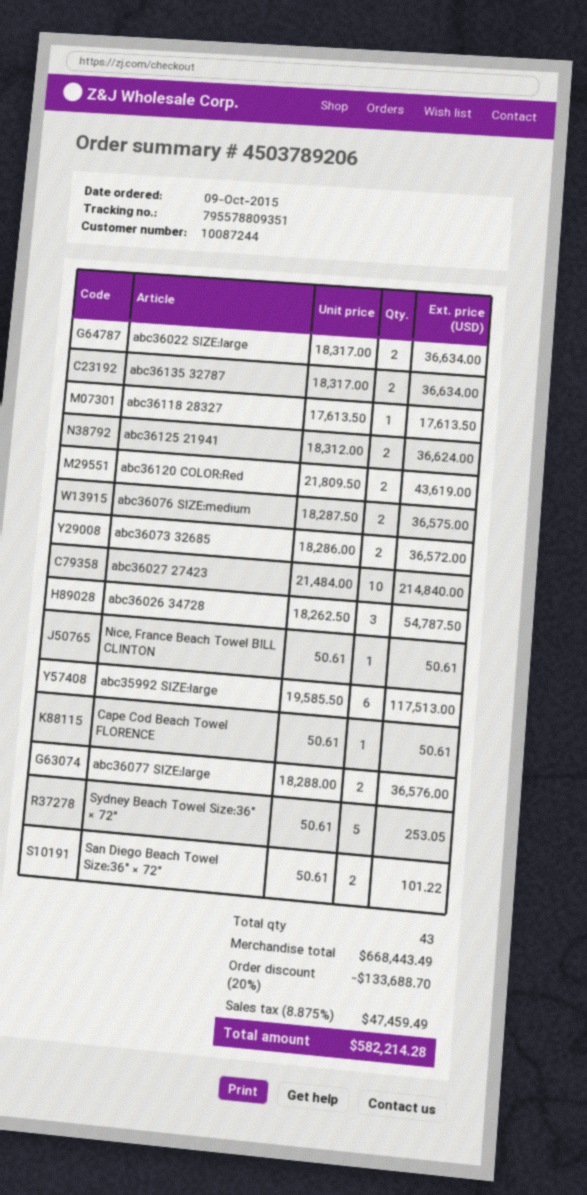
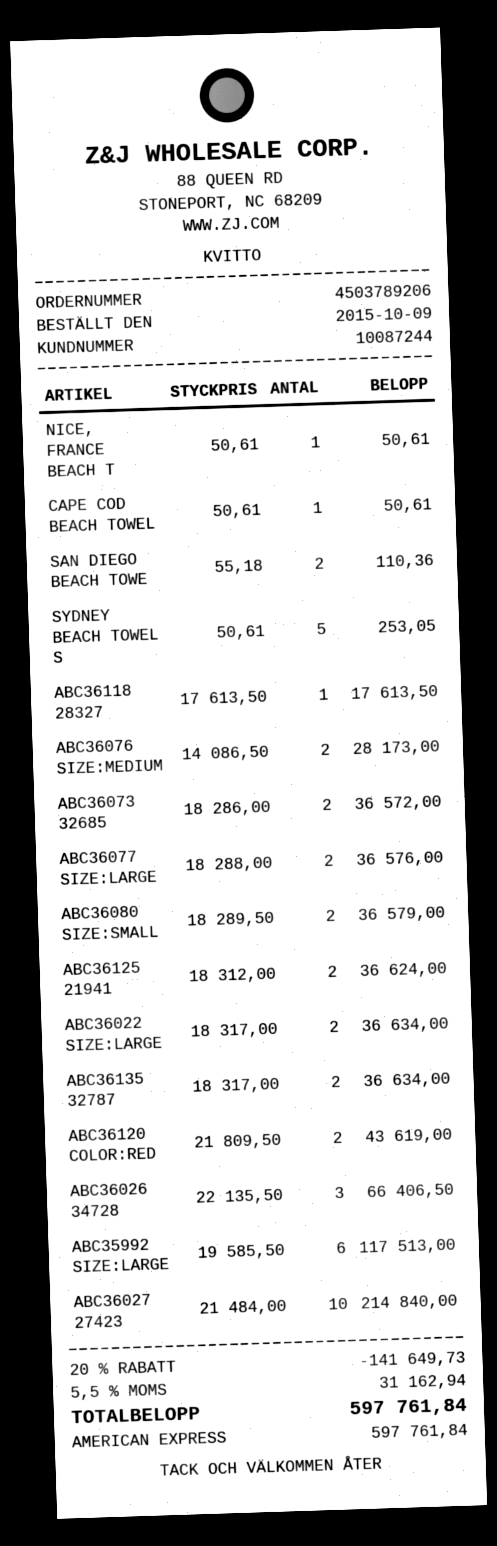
abc36076 SIZE:medium: 2 x 18287.50 = 36575.00 -> 2 x 14086.50 = 28173.00
abc36026 34728: 3 x 18262.50 = 54787.50 -> 3 x 22135.50 = 66406.50
San Diego Beach Towel Size:36" × 72": 2 x 50.61 = 101.22 -> 2 x 55.18 = 110.36
ABC36080 SIZE:SMALL: none -> 2 x 18289.50 = 36579.00
discount: 20% = 133688.70 -> 20% = 141649.73
tax: 8.875% = 47459.49 -> 5.5% = 31162.94
total: 582214.28 -> 597761.84

